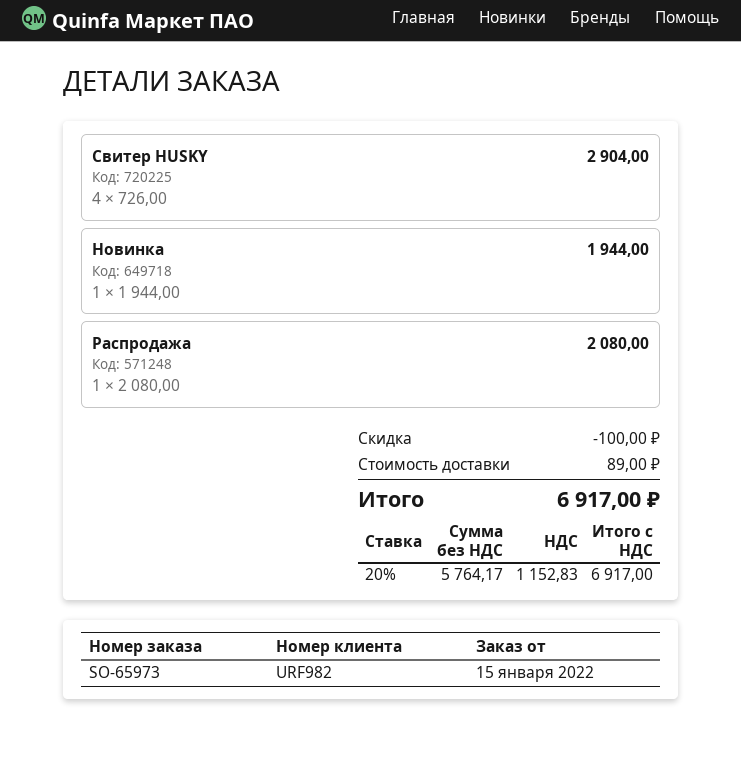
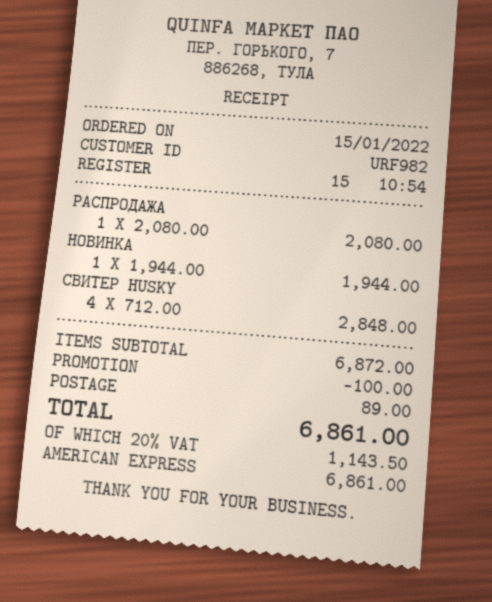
Свитер HUSKY: 4 x 726.00 = 2904.00 -> 4 x 712.00 = 2848.00
tax: 20% = 1152.83 -> 20% = 1143.50
total: 6917.00 -> 6861.00

